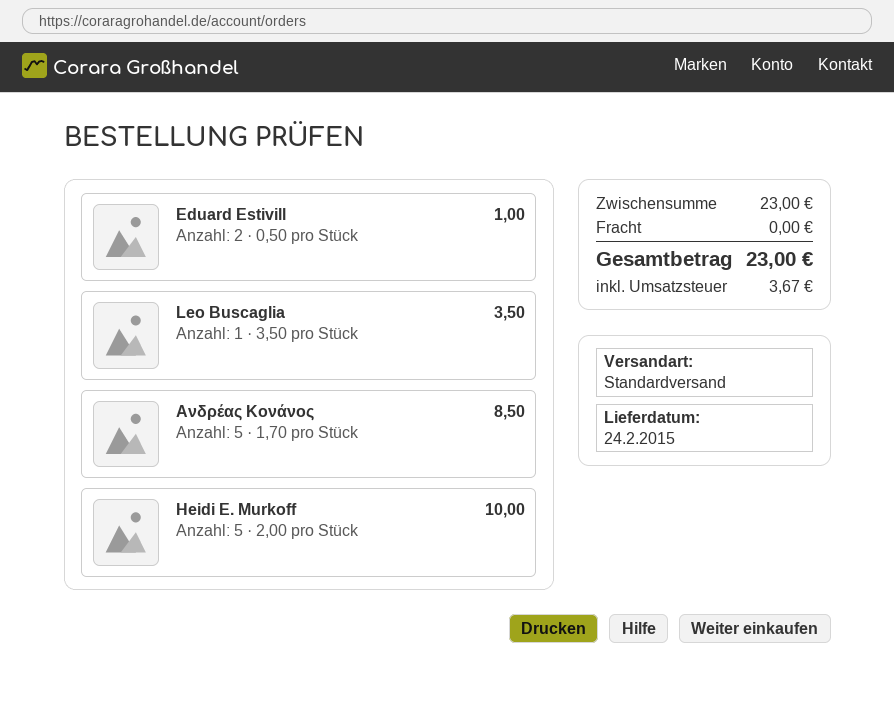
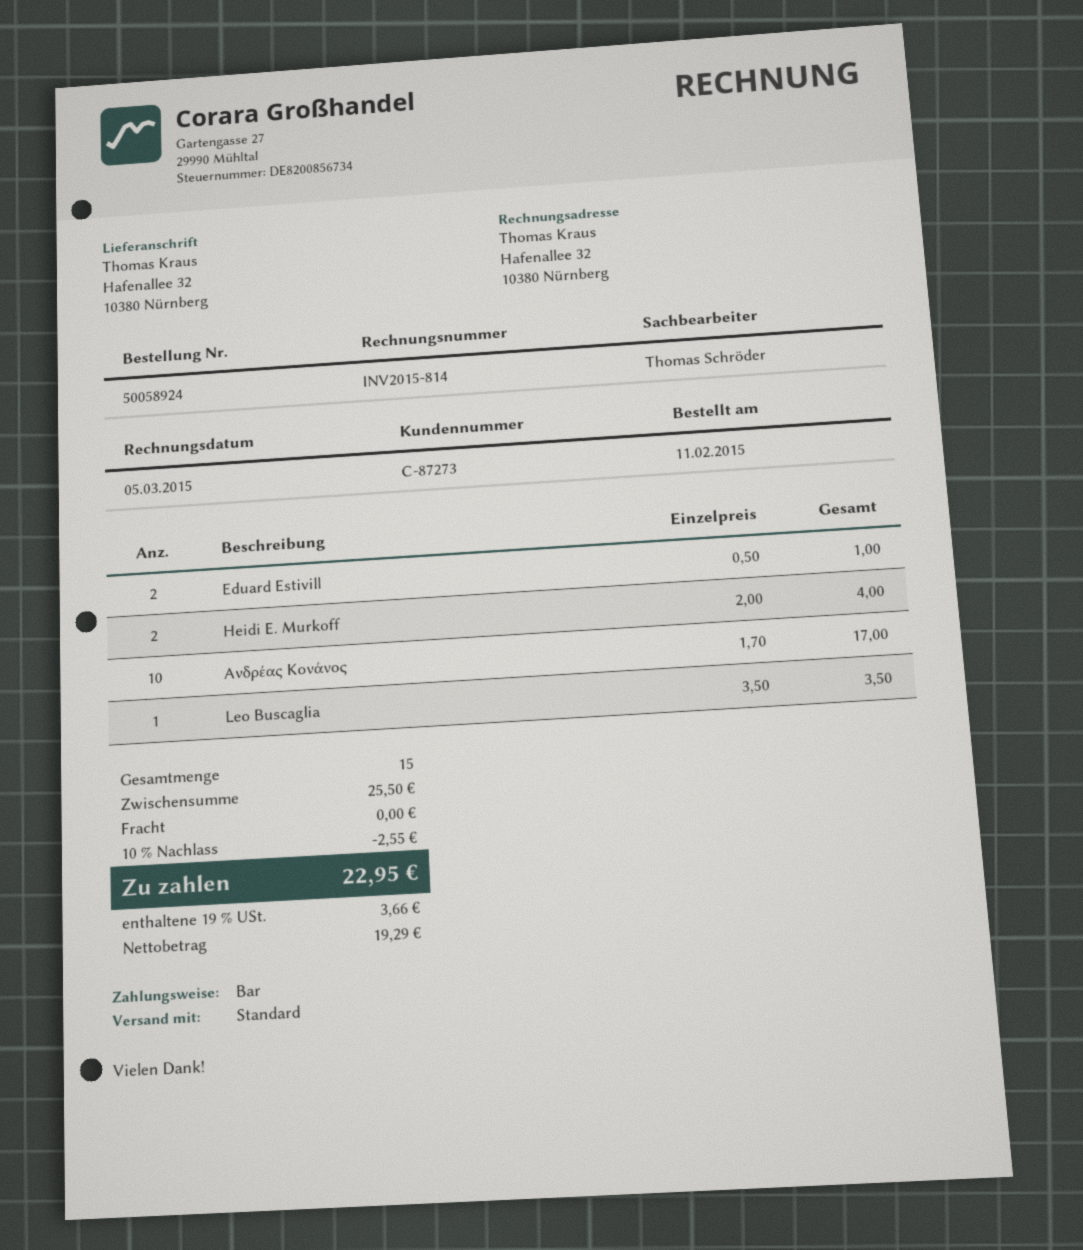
Ανδρέας Κονάνος: 5 x 1.70 = 8.50 -> 10 x 1.70 = 17.00
Heidi E. Murkoff: 5 x 2.00 = 10.00 -> 2 x 2.00 = 4.00
subtotal: 23.00 -> 25.50
discount: none -> 10% = 2.55
tax: 3.67 -> 3.66
total: 23.00 -> 22.95

